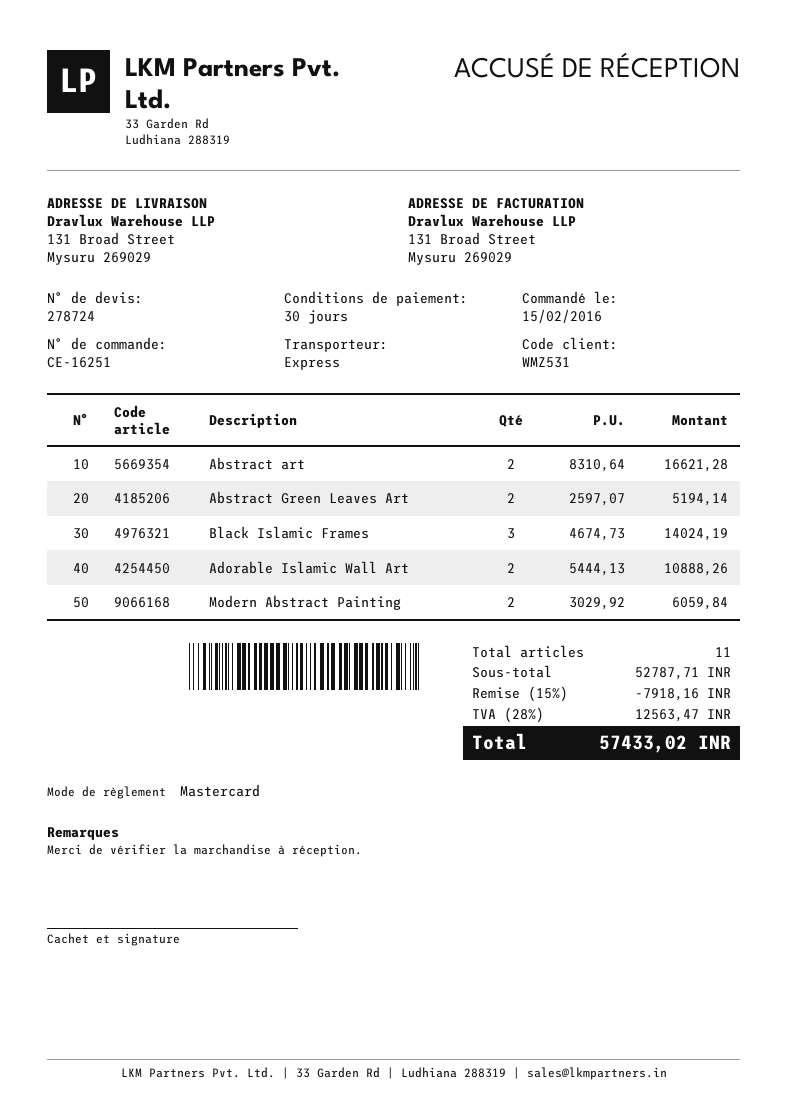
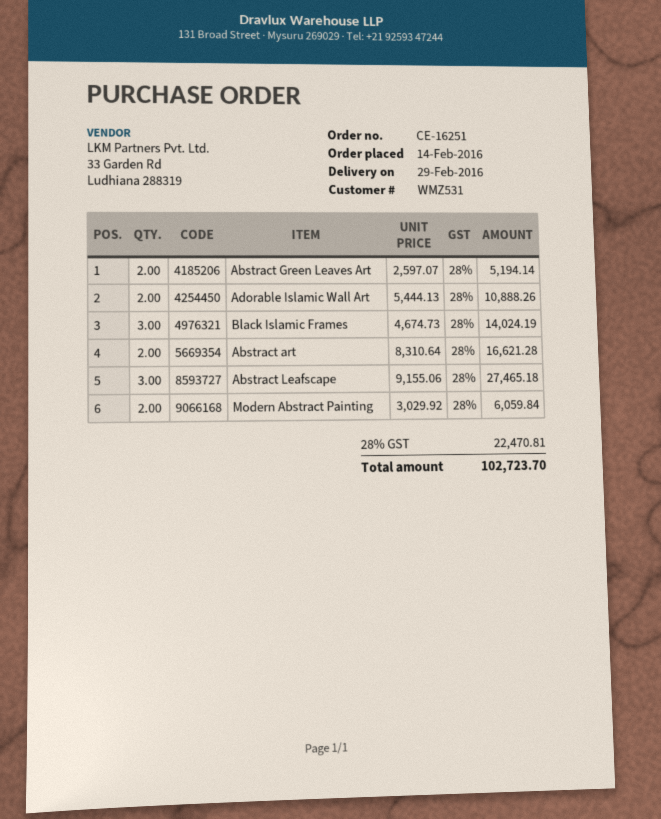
order date: 2016-02-15 -> 2016-02-14
Abstract Leafscape: none -> 3 x 9155.06 = 27465.18
discount: 15% = 7918.16 -> none
tax: 28% = 12563.47 -> 28% = 22470.81
total: 57433.02 -> 102723.70

